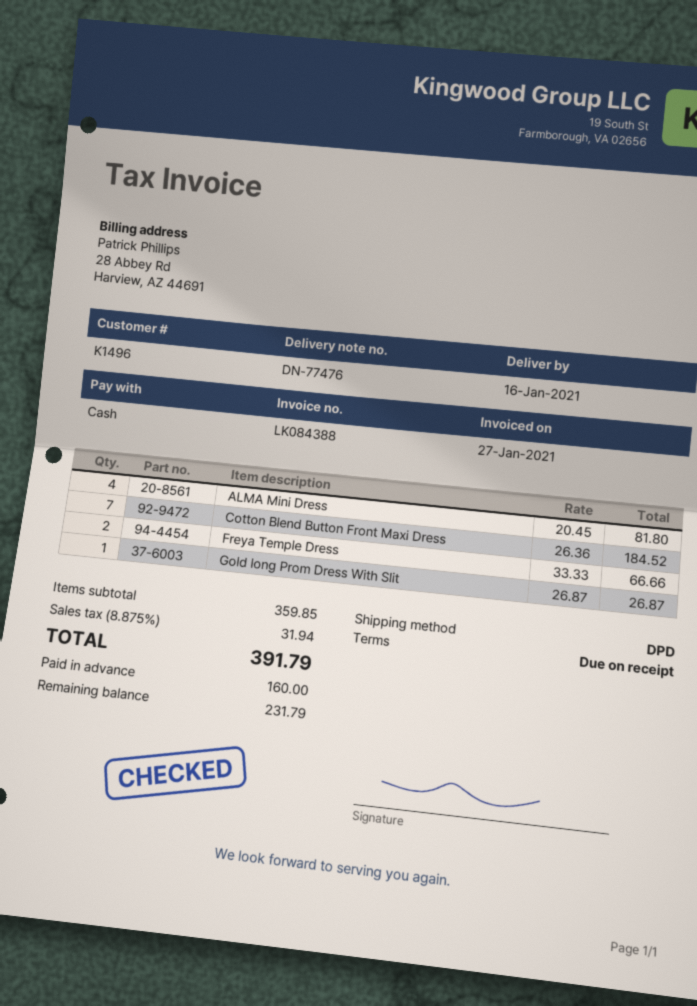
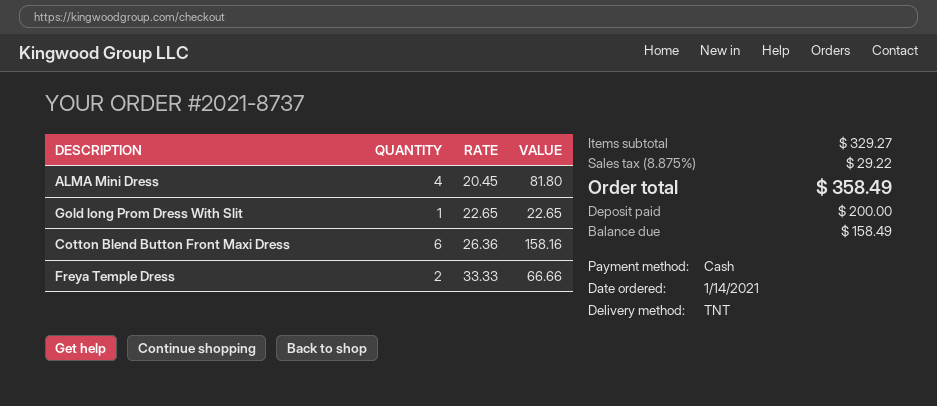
shipping method: DPD -> TNT
Cotton Blend Button Front Maxi Dress: 7 x 26.36 = 184.52 -> 6 x 26.36 = 158.16
Gold long Prom Dress With Slit: 1 x 26.87 = 26.87 -> 1 x 22.65 = 22.65
subtotal: 359.85 -> 329.27
tax: 8.875% = 31.94 -> 8.875% = 29.22
total: 391.79 -> 358.49
deposit: 160.00 -> 200.00
balance: 231.79 -> 158.49

